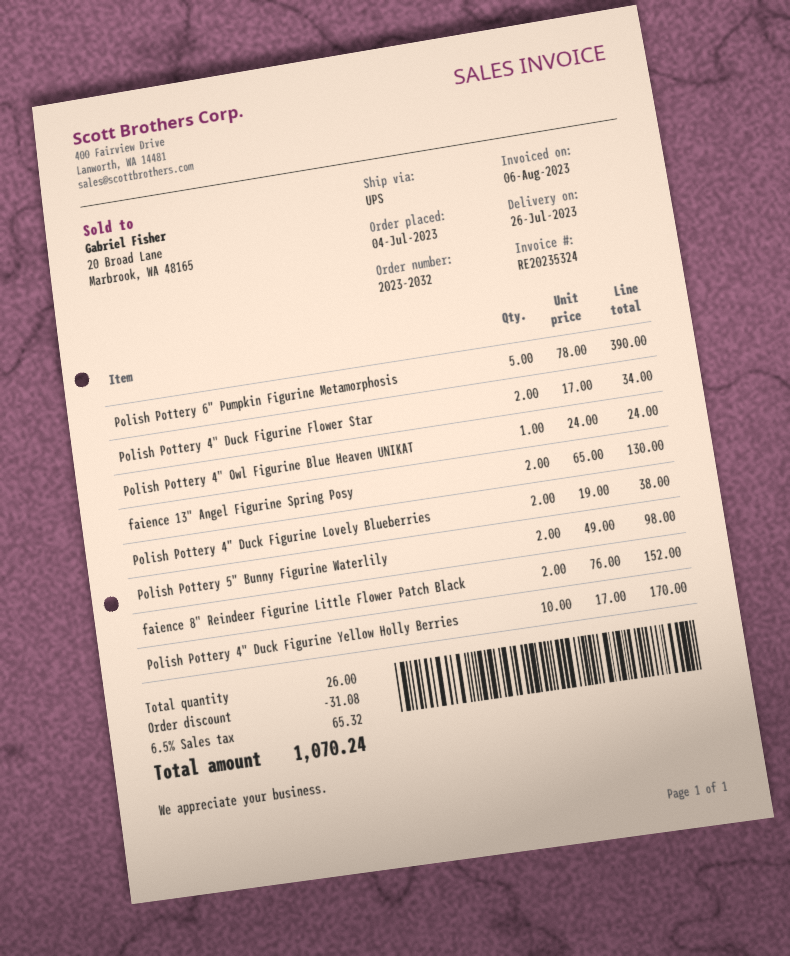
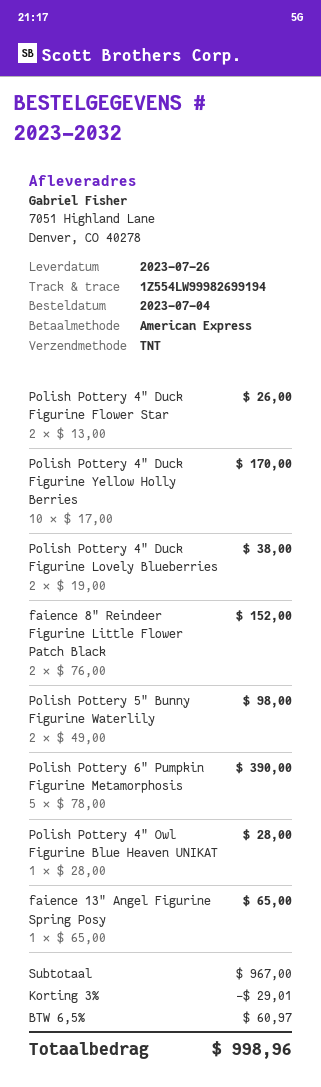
shipping method: UPS -> TNT
Polish Pottery 4" Duck Figurine Flower Star: 2 x 17.00 = 34.00 -> 2 x 13.00 = 26.00
Polish Pottery 4" Owl Figurine Blue Heaven UNIKAT: 1 x 24.00 = 24.00 -> 1 x 28.00 = 28.00
faience 13" Angel Figurine Spring Posy: 2 x 65.00 = 130.00 -> 1 x 65.00 = 65.00
discount: 31.08 -> 29.01
tax: 6.5% = 65.32 -> 6.5% = 60.97
total: 1070.24 -> 998.96

